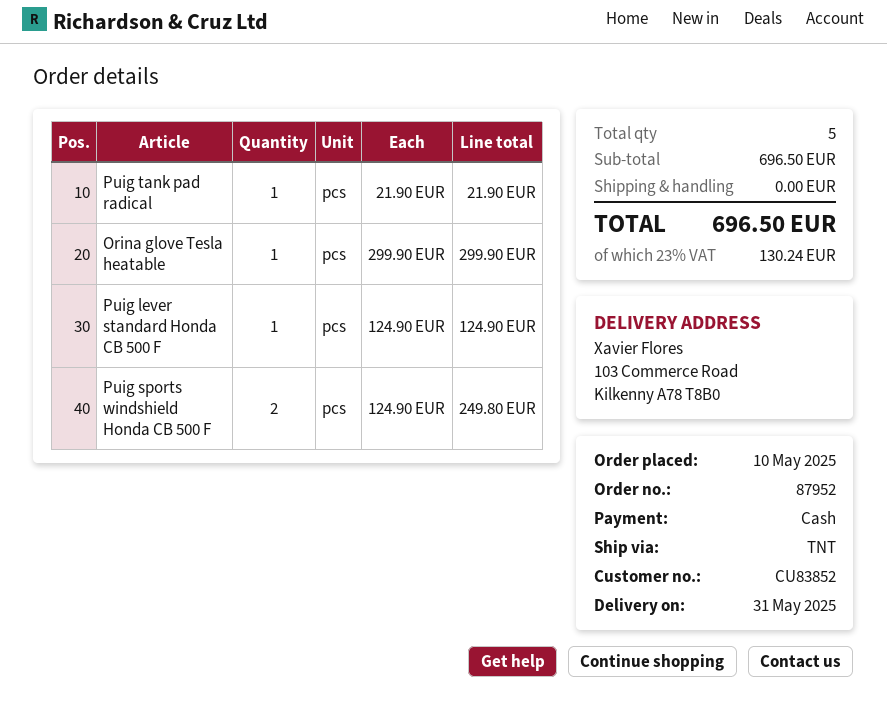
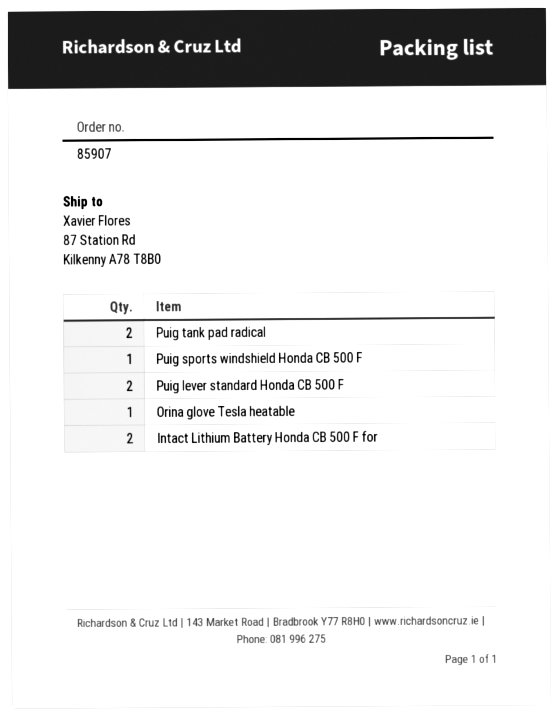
order number: 87952 -> 85907
ship to: 103 Commerce Road, Kilkenny A78 T8B0 -> 87 Station Rd, Kilkenny A78 T8B0
Puig tank pad radical: 1 -> 2
Puig lever standard Honda CB 500 F: 1 -> 2
Puig sports windshield Honda CB 500 F: 2 -> 1
Intact Lithium Battery Honda CB 500 F for: none -> 2

